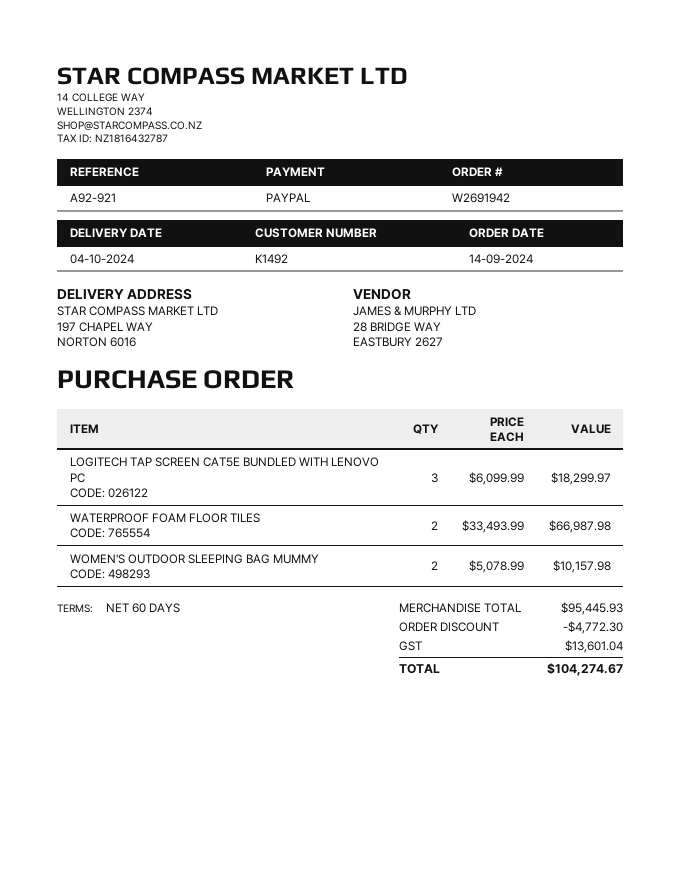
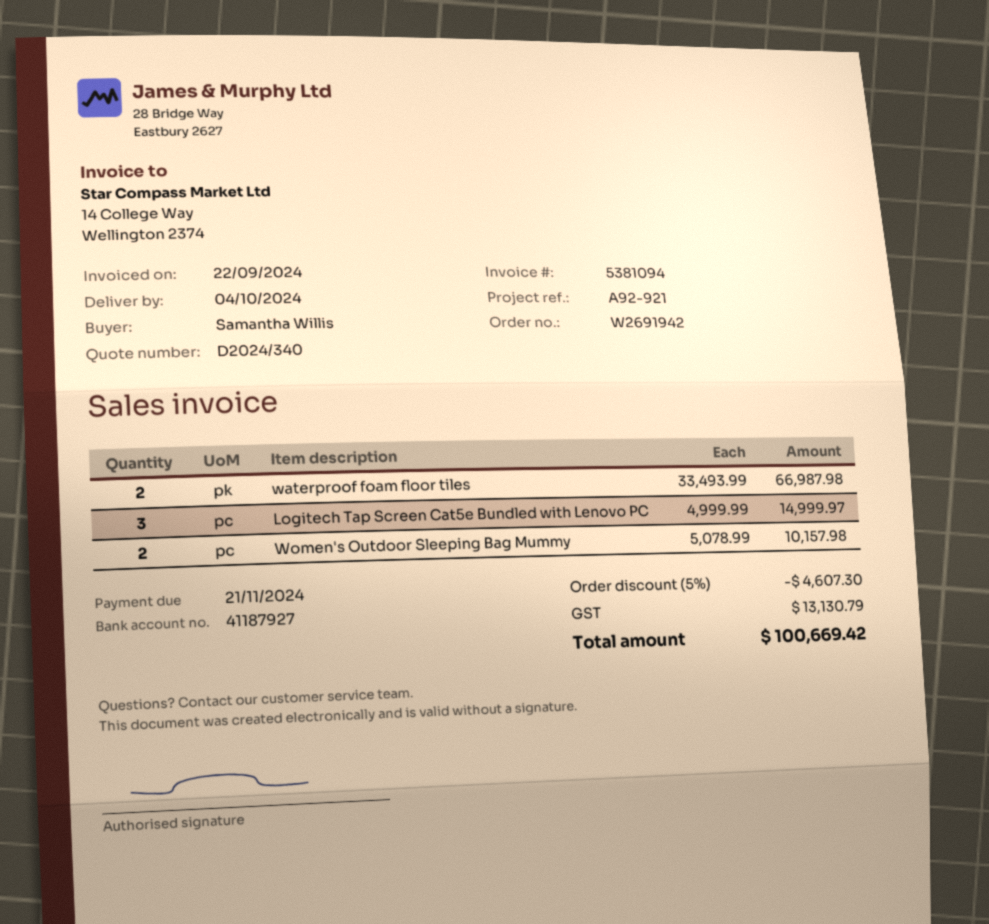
LOGITECH TAP SCREEN CAT5E BUNDLED WITH LENOVO PC: 3 x 6099.99 = 18299.97 -> 3 x 4999.99 = 14999.97
discount: 4772.30 -> 4607.30
tax: 13601.04 -> 13130.79
total: 104274.67 -> 100669.42

